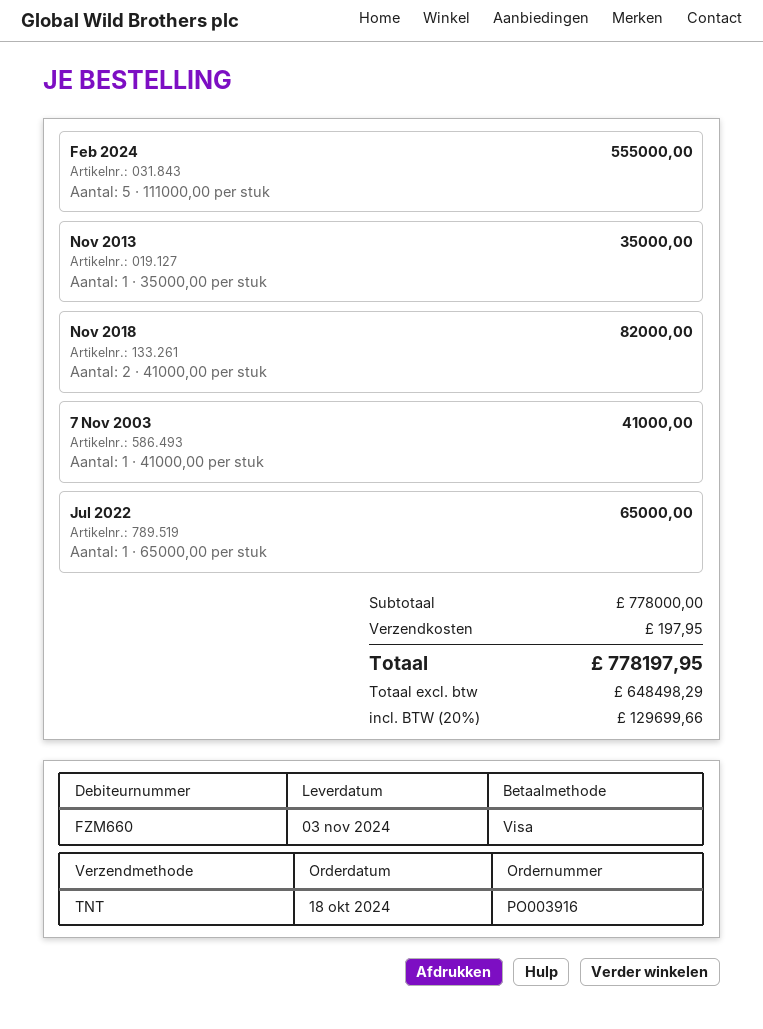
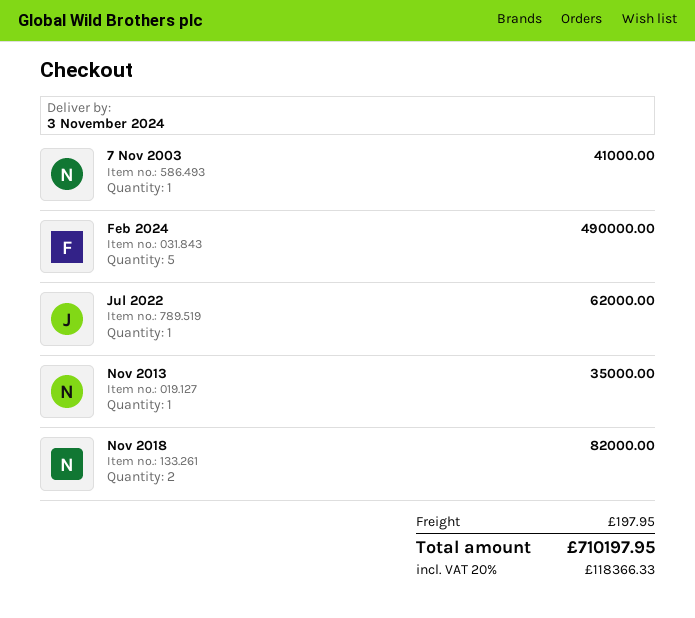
Feb 2024: 5 for 555000.00 -> 5 for 490000.00
Jul 2022: 1 for 65000.00 -> 1 for 62000.00
tax: 20% = 129699.66 -> 20% = 118366.33
total: 778197.95 -> 710197.95

